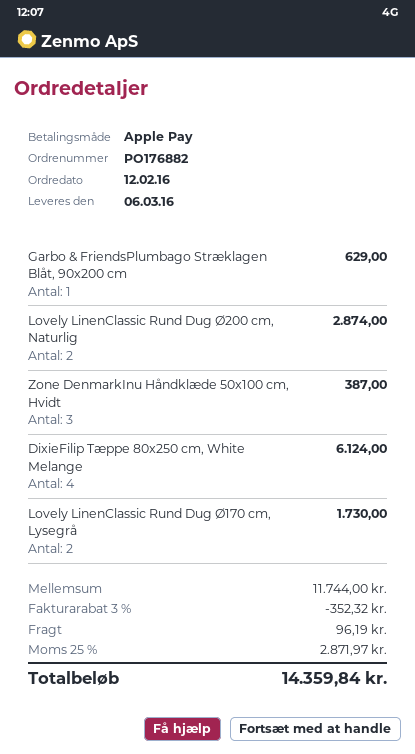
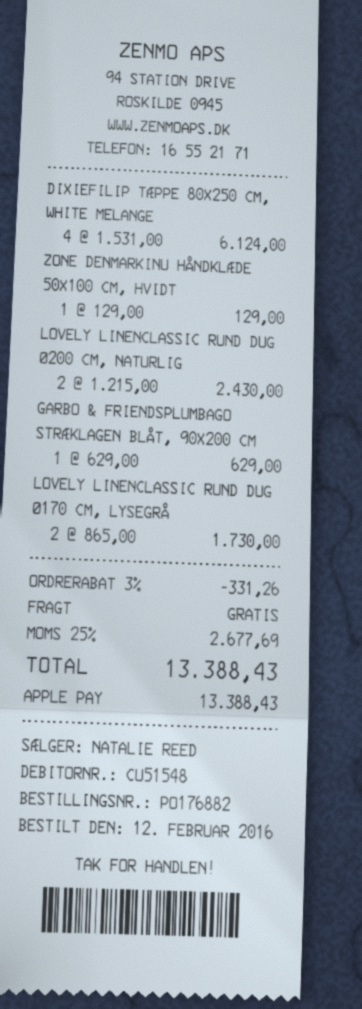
Lovely LinenClassic Rund Dug Ø200 cm, Naturlig: 2 for 2874.00 -> 2 for 2430.00
Zone DenmarkInu Håndklæde 50x100 cm, Hvidt: 3 for 387.00 -> 1 for 129.00
discount: 3% = 352.32 -> 3% = 331.26
shipping: 96.19 -> 0.00
tax: 25% = 2871.97 -> 25% = 2677.69
total: 14359.84 -> 13388.43

